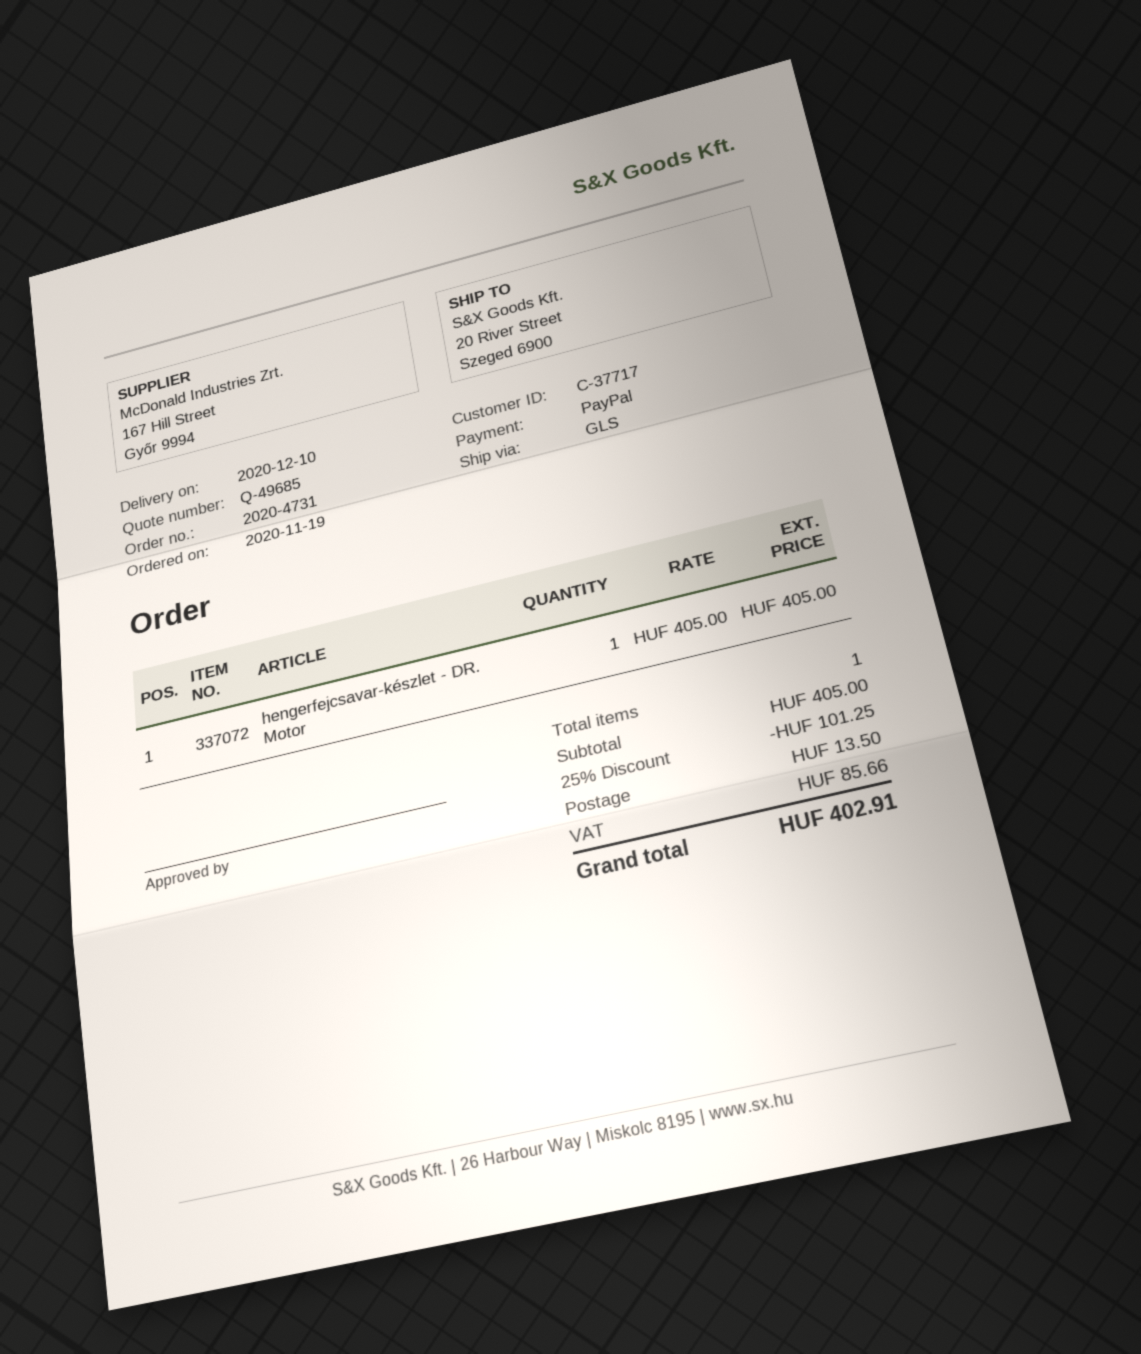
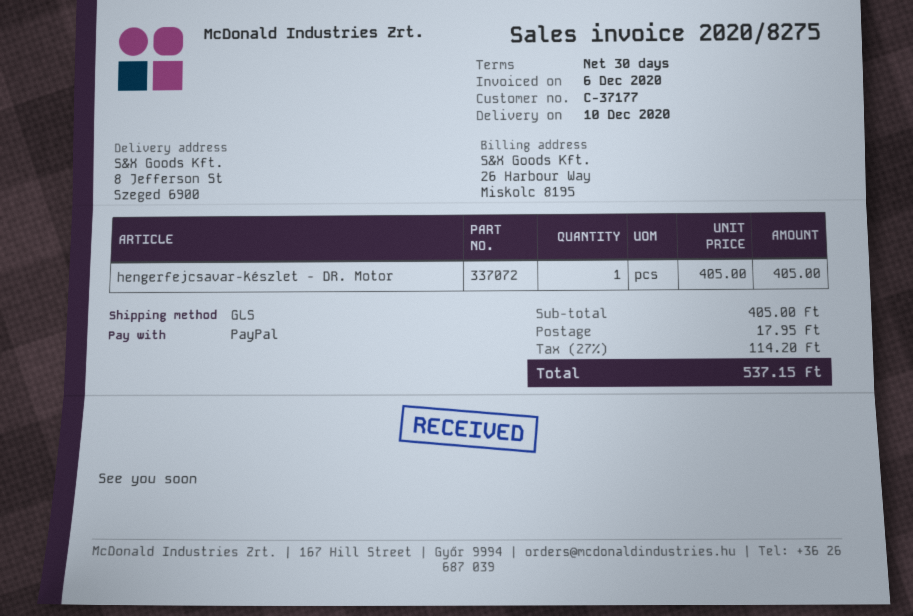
customer number: C-37717 -> C-37177
ship to: 20 River Street, Szeged 6900 -> 8 Jefferson St, Szeged 6900
discount: 25% = 101.25 -> none
shipping: 13.50 -> 17.95
tax: 85.66 -> 114.20
total: 402.91 -> 537.15

